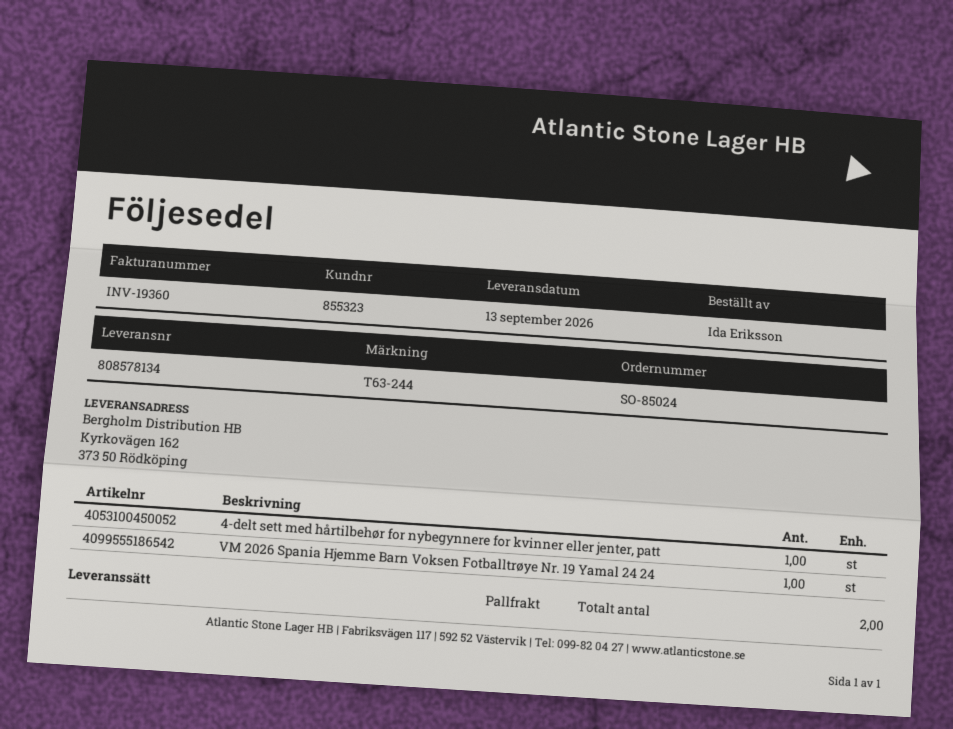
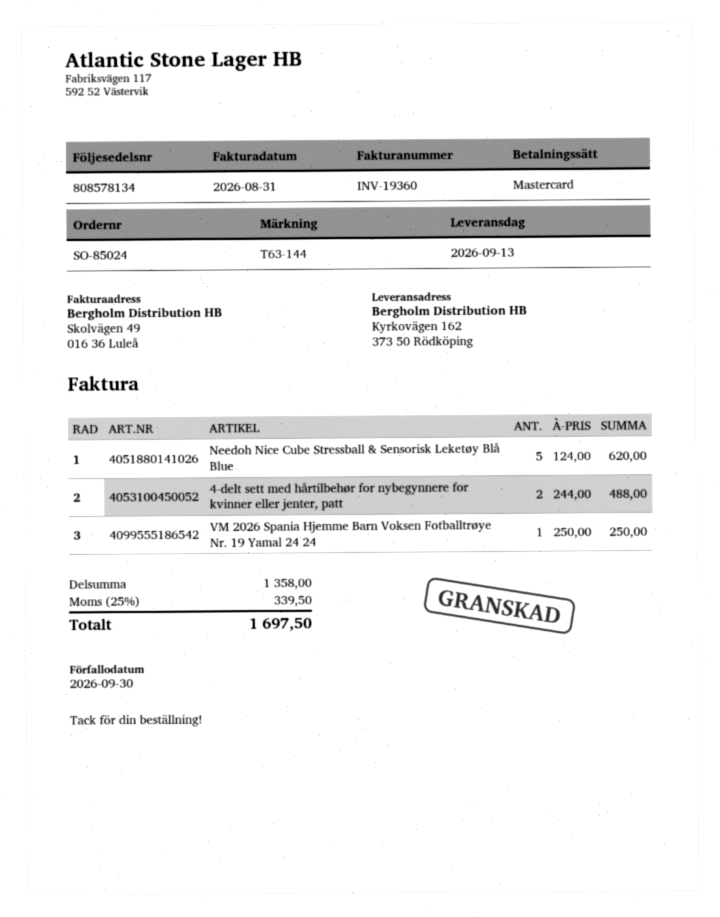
reference: T63-244 -> T63-144
4-delt sett med hårtilbehør for nybegynnere for kvinner eller jenter, patt: 1 -> 2
Needoh Nice Cube Stressball & Sensorisk Leketøy Blå Blue: none -> 5

